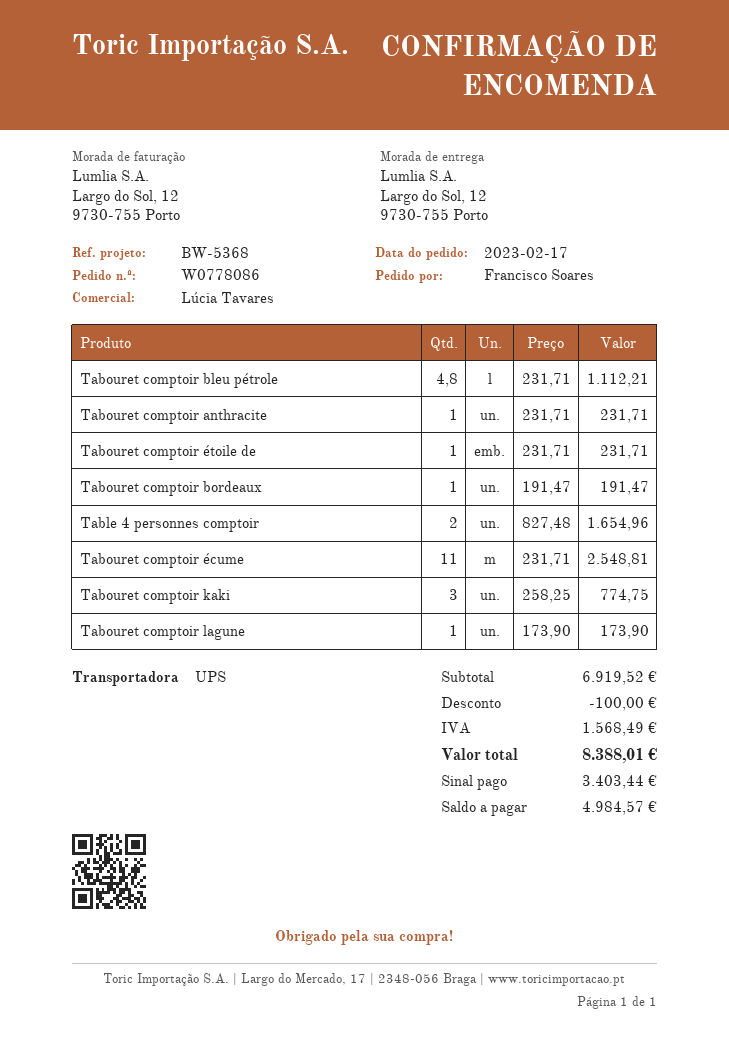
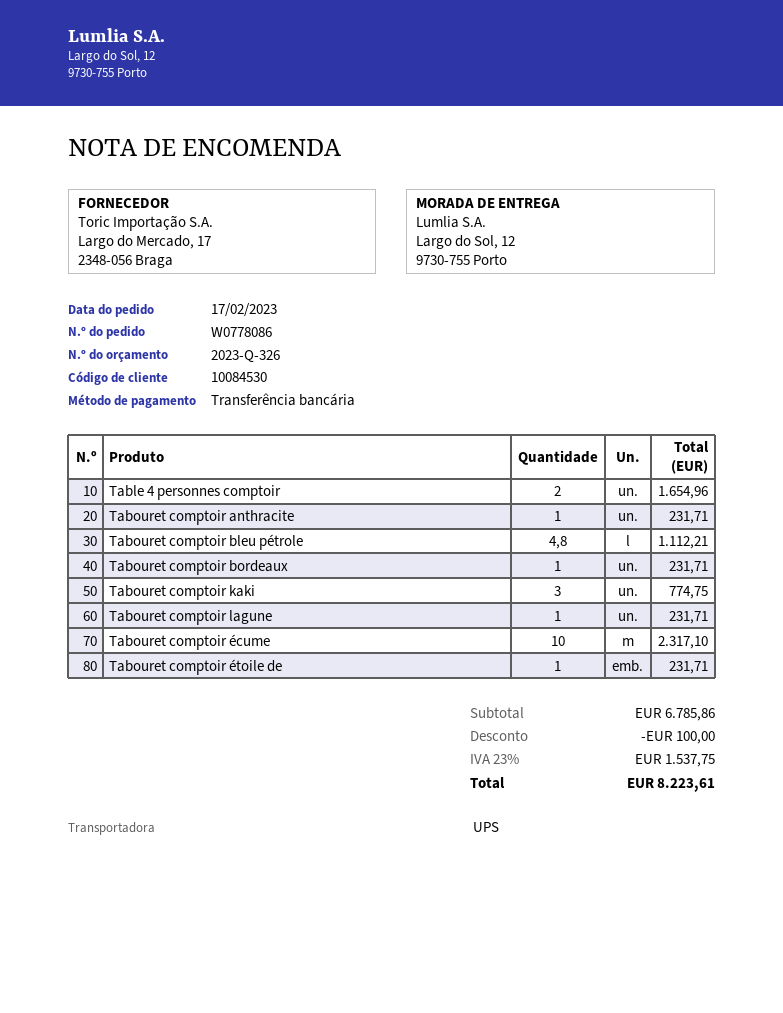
Tabouret comptoir bordeaux: 1 for 191.47 -> 1 for 231.71
Tabouret comptoir écume: 11 for 2548.81 -> 10 for 2317.10
Tabouret comptoir lagune: 1 for 173.90 -> 1 for 231.71
subtotal: 6919.52 -> 6785.86
tax: 1568.49 -> 1537.75
total: 8388.01 -> 8223.61

